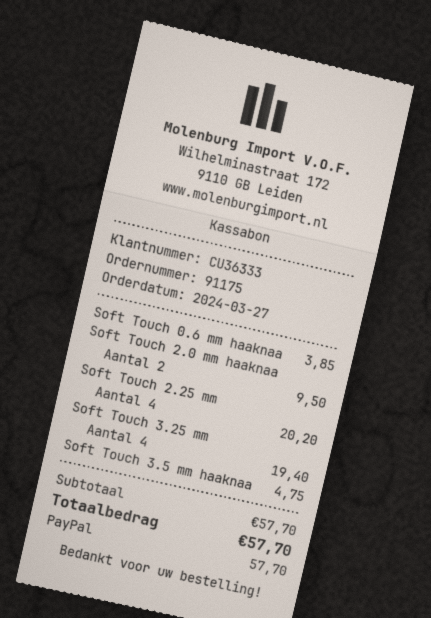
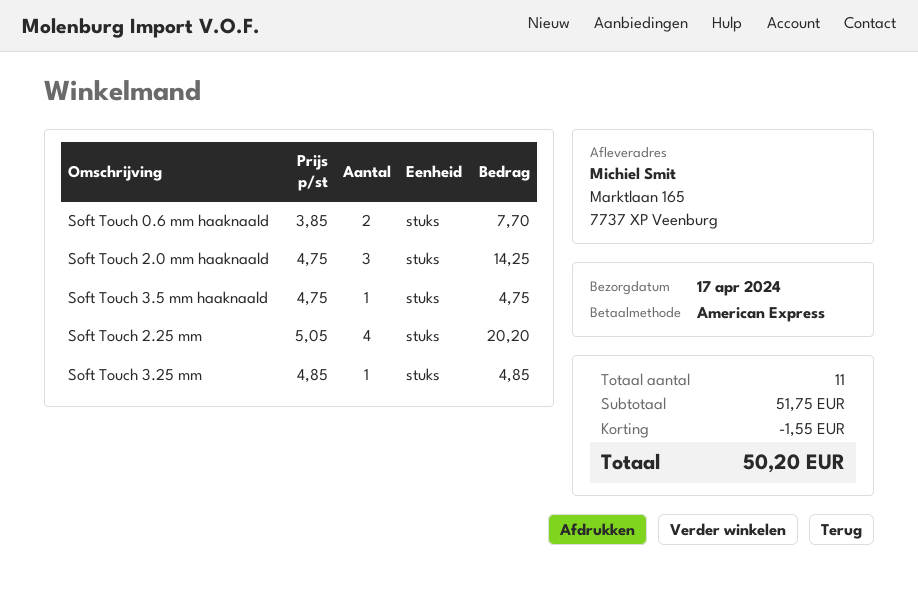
payment method: PayPal -> American Express
Soft Touch 0.6 mm haaknaa: 1 for 3.85 -> 2 for 7.70
Soft Touch 2.0 mm haaknaa: 2 for 9.50 -> 3 for 14.25
Soft Touch 3.25 mm: 4 for 19.40 -> 1 for 4.85
subtotal: 57.70 -> 51.75
discount: none -> 1.55
total: 57.70 -> 50.20

